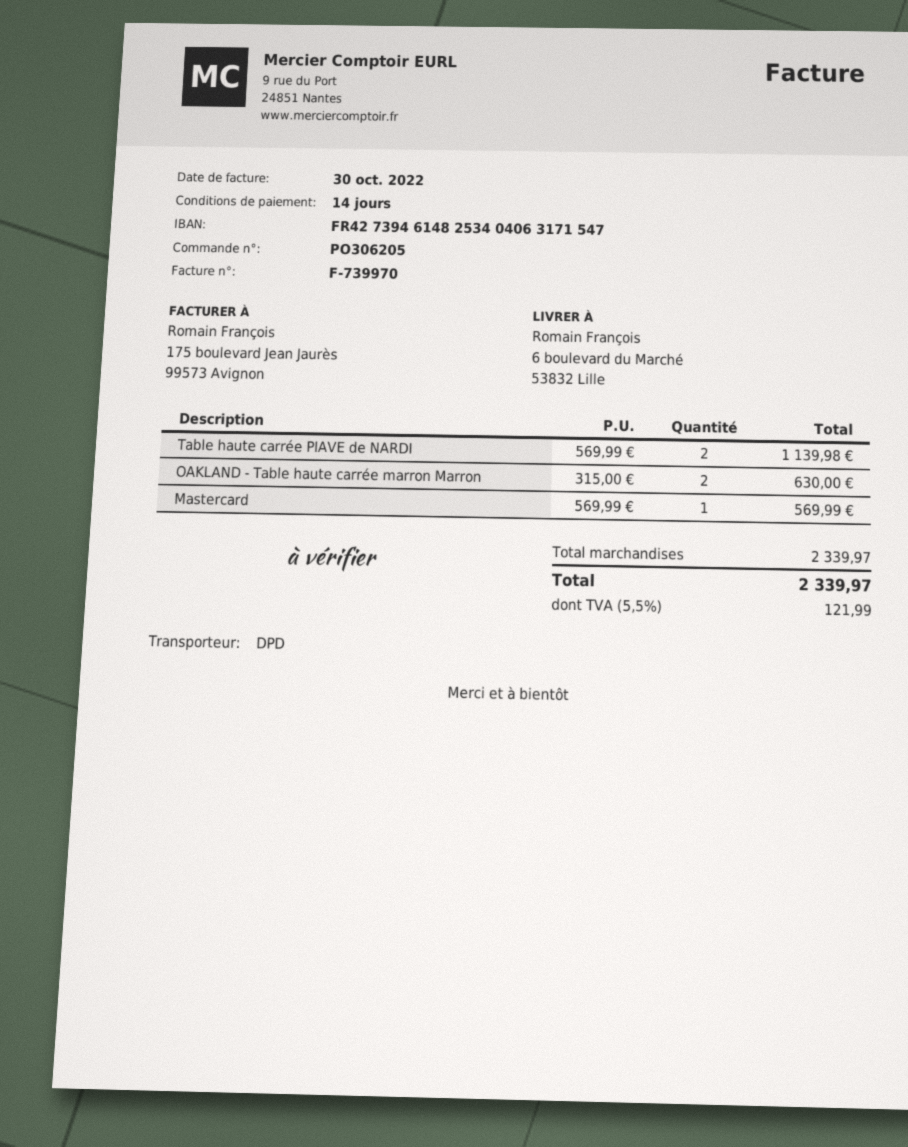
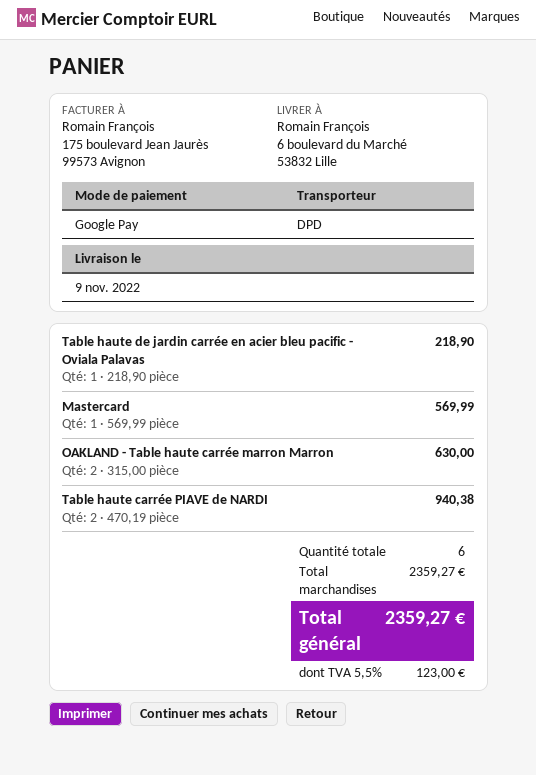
Table haute carrée PIAVE de NARDI: 2 x 569.99 = 1139.98 -> 2 x 470.19 = 940.38
Table haute de jardin carrée en acier bleu pacific - Oviala Palavas: none -> 1 x 218.90 = 218.90
subtotal: 2339.97 -> 2359.27
tax: 5.5% = 121.99 -> 5.5% = 123.00
total: 2339.97 -> 2359.27

